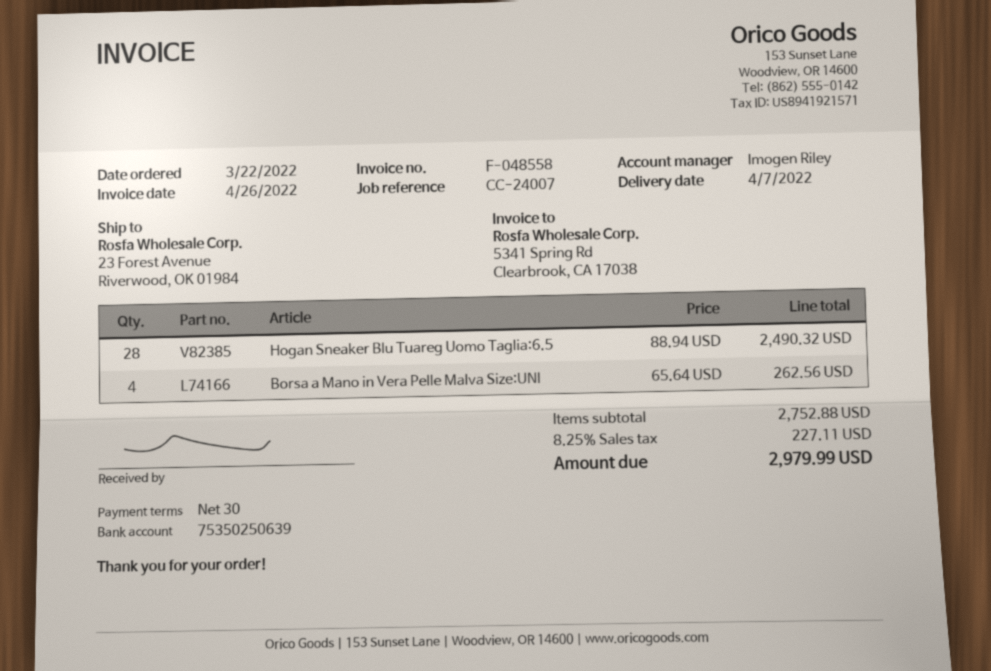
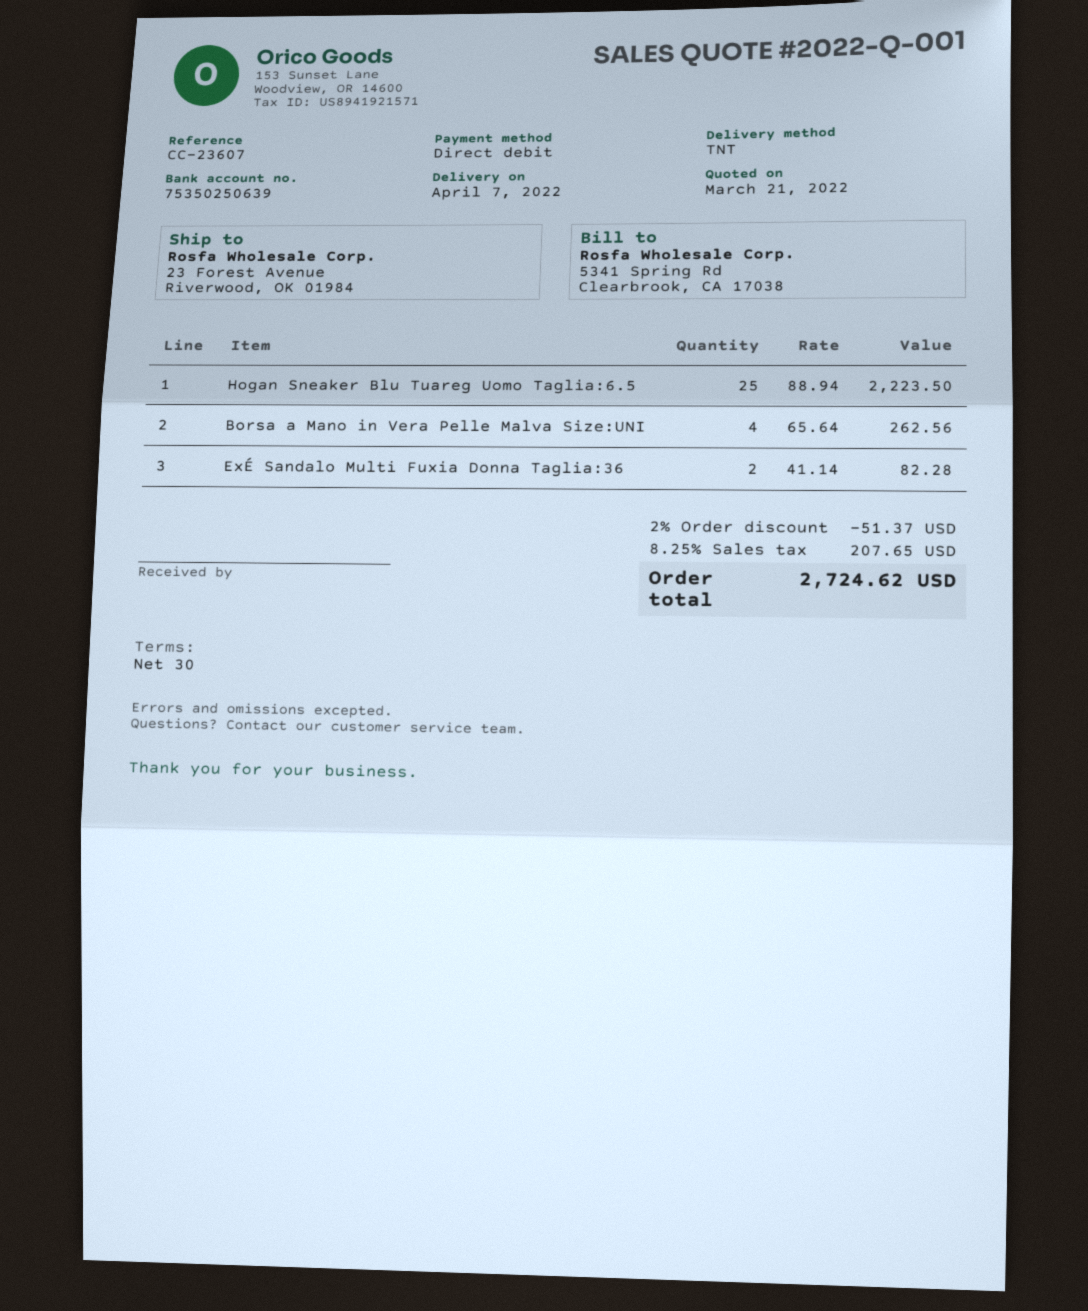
reference: CC-24007 -> CC-23607
Hogan Sneaker Blu Tuareg Uomo Taglia:6.5: 28 x 88.94 = 2490.32 -> 25 x 88.94 = 2223.50
ExÉ Sandalo Multi Fuxia Donna Taglia:36: none -> 2 x 41.14 = 82.28
discount: none -> 2% = 51.37
tax: 8.25% = 227.11 -> 8.25% = 207.65
total: 2979.99 -> 2724.62

